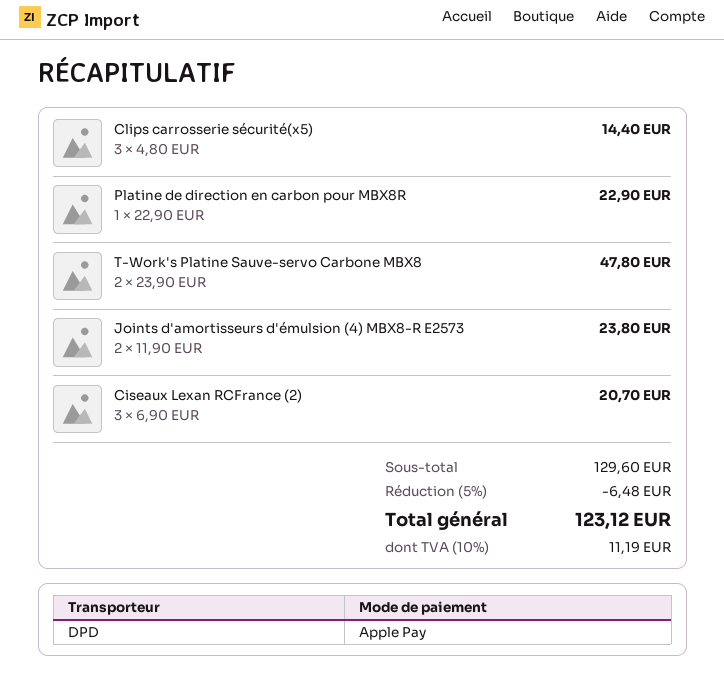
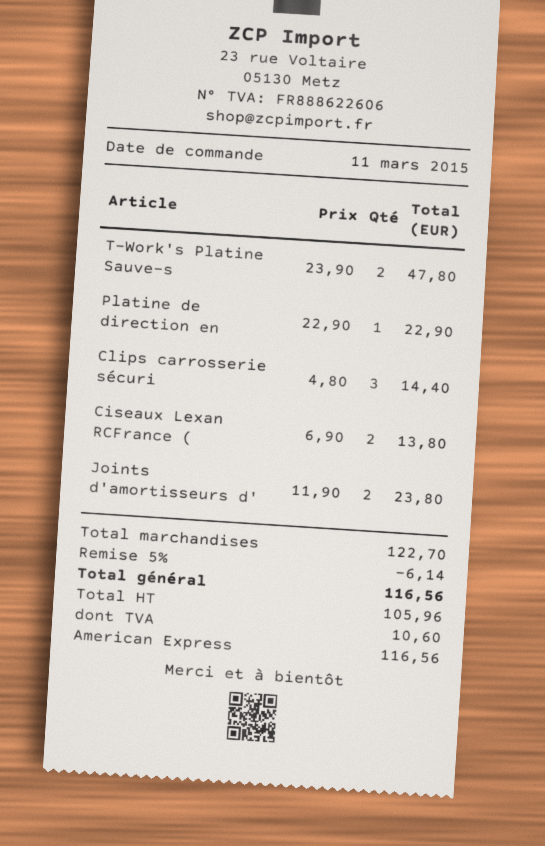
payment method: Apple Pay -> American Express
Ciseaux Lexan RCFrance (2): 3 x 6.90 = 20.70 -> 2 x 6.90 = 13.80
subtotal: 129.60 -> 122.70
discount: 5% = 6.48 -> 5% = 6.14
tax: 11.19 -> 10.60
total: 123.12 -> 116.56

